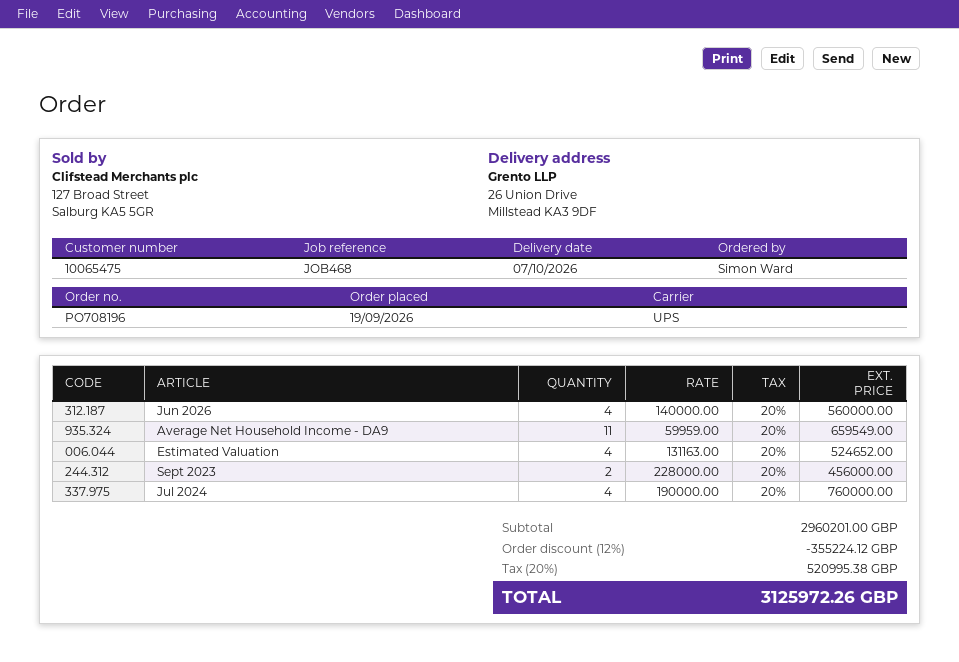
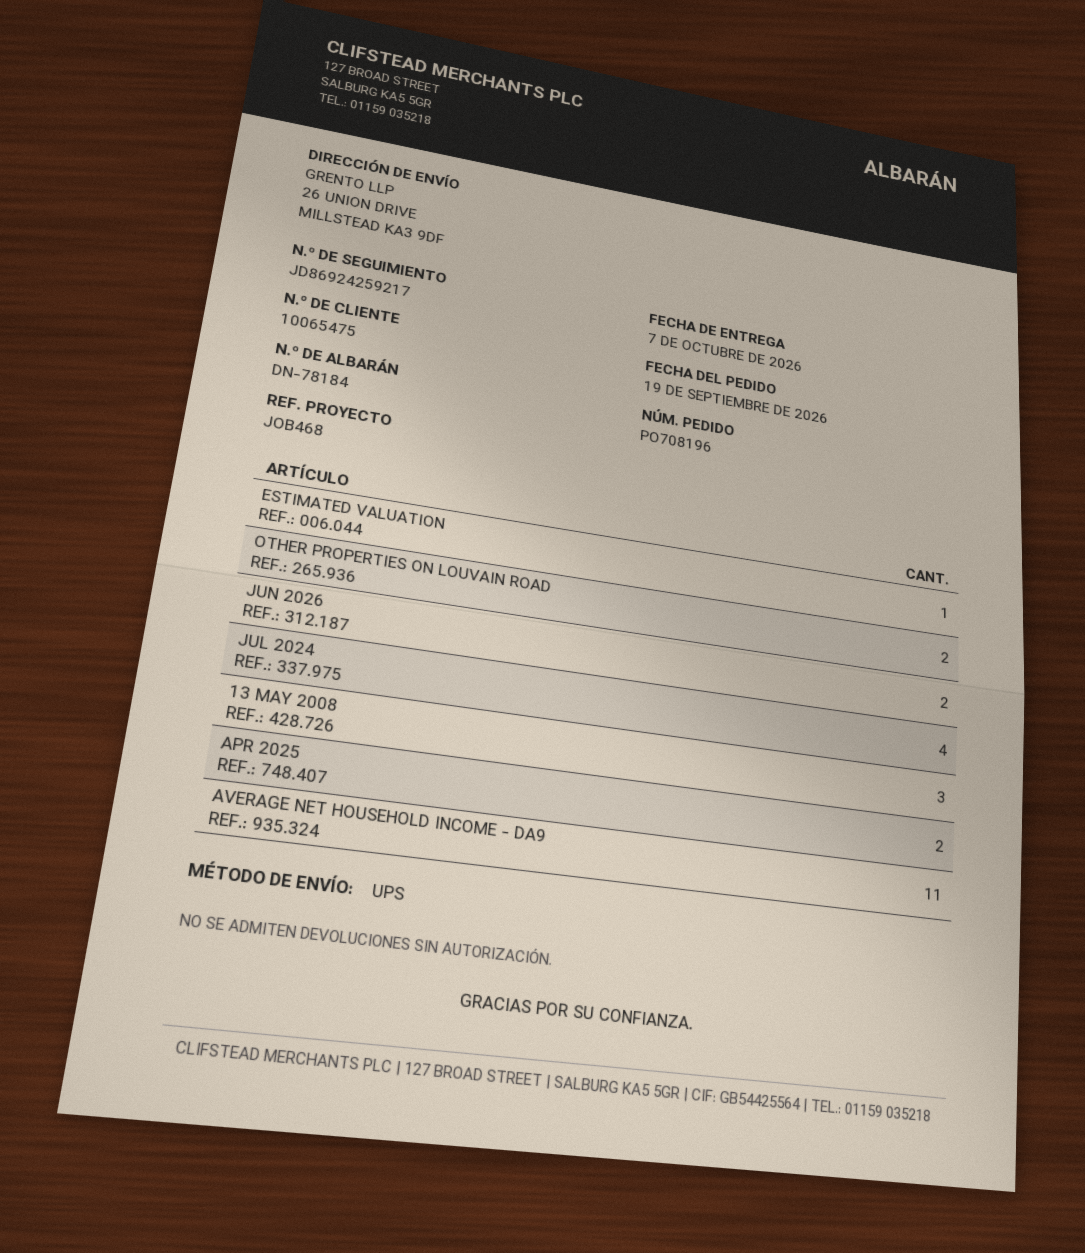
Jun 2026: 4 -> 2
Estimated Valuation: 4 -> 1
Sept 2023: 2 -> none
OTHER PROPERTIES ON LOUVAIN ROAD: none -> 2
13 MAY 2008: none -> 3
APR 2025: none -> 2

